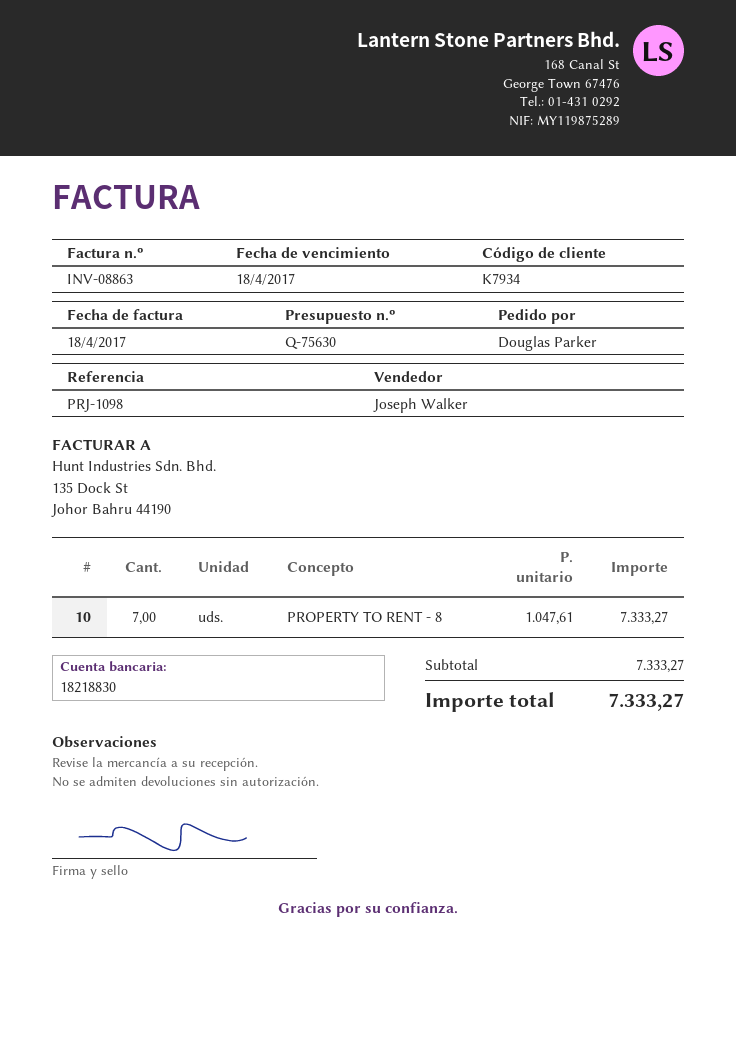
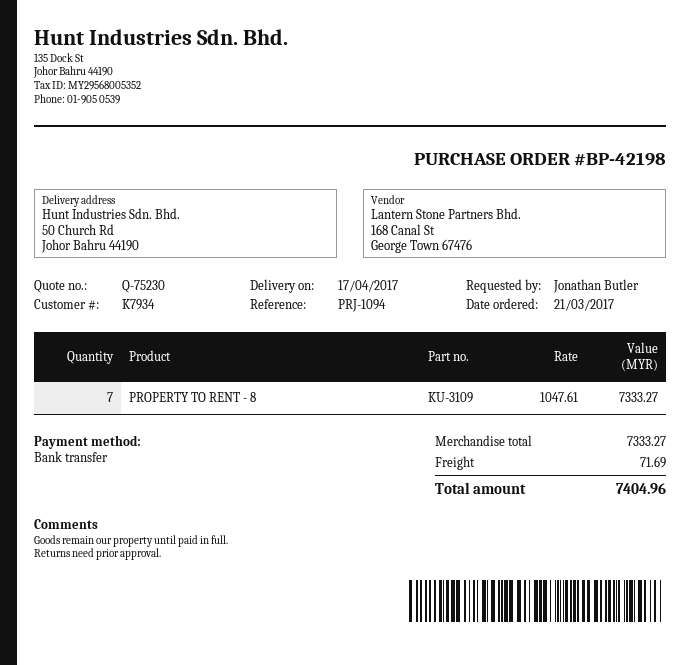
quote number: Q-75630 -> Q-75230
reference: PRJ-1098 -> PRJ-1094
ordered by: Douglas Parker -> Jonathan Butler
shipping: none -> 71.69
total: 7333.27 -> 7404.96

